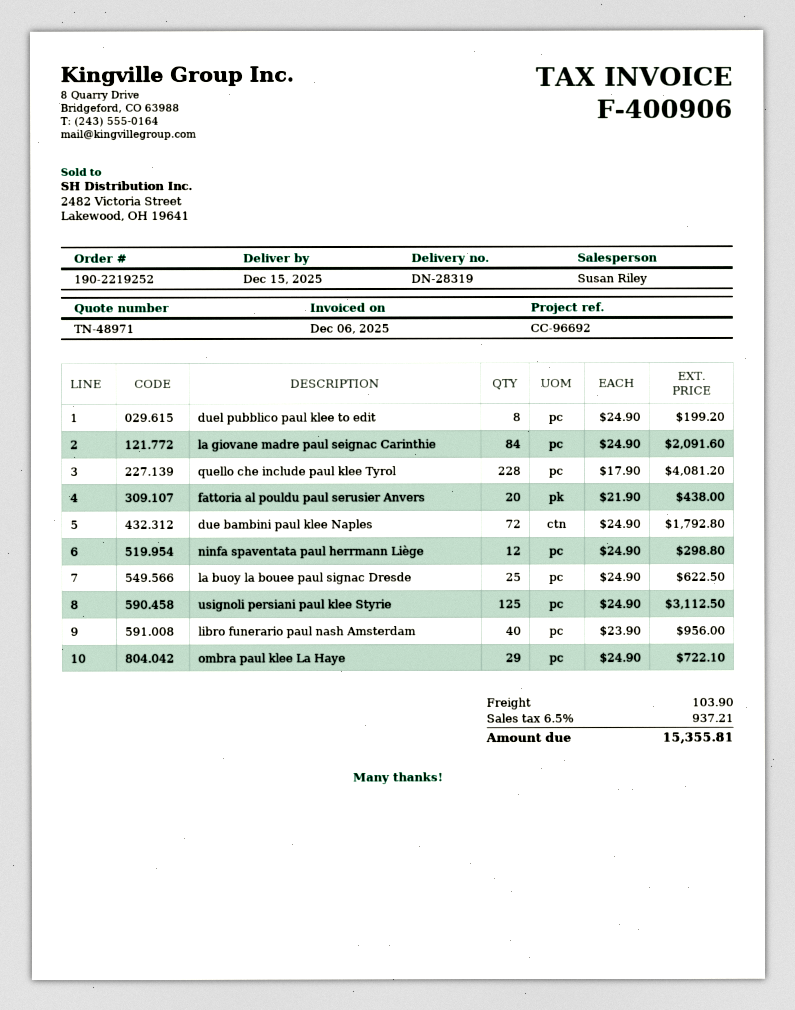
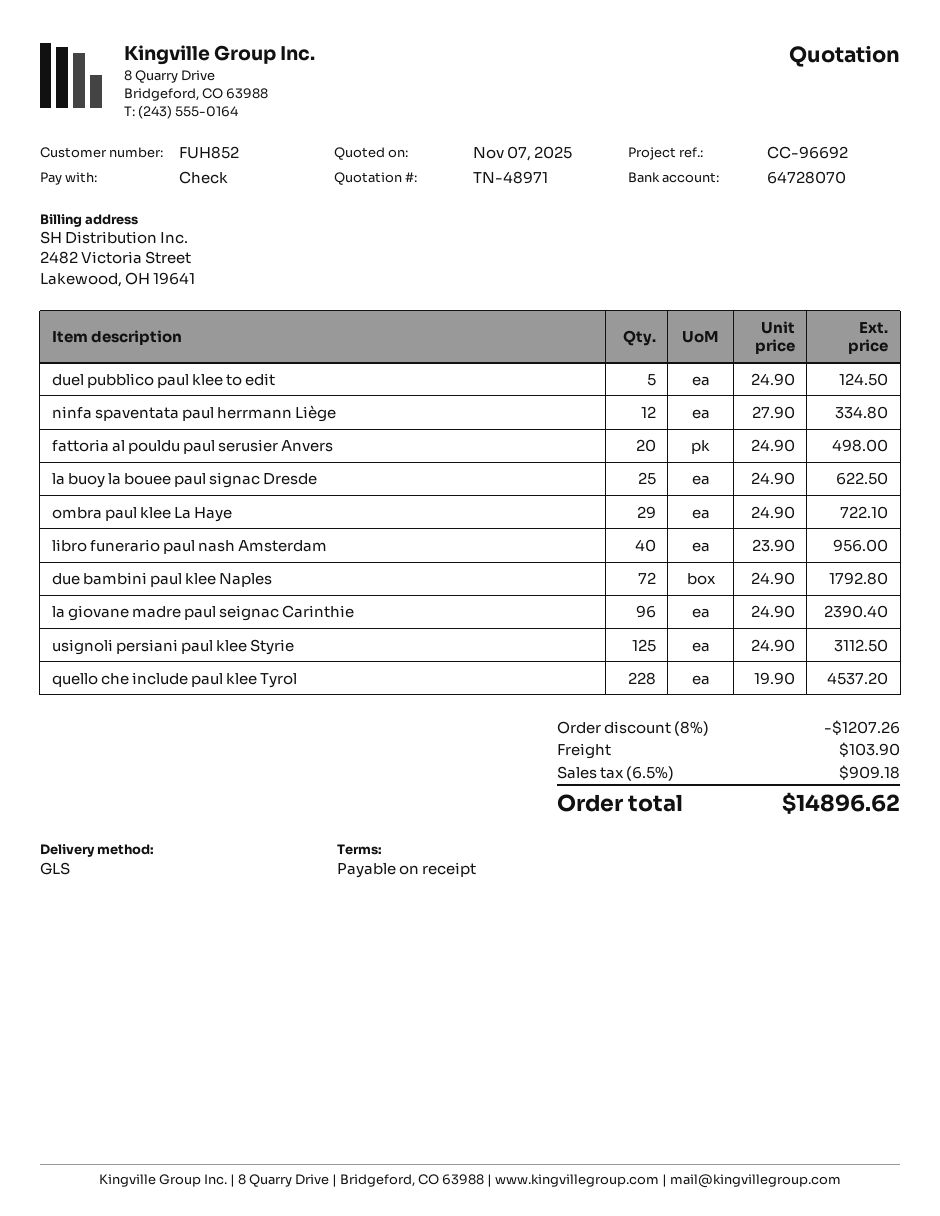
duel pubblico paul klee to edit: 8 x 24.90 = 199.20 -> 5 x 24.90 = 124.50
la giovane madre paul seignac Carinthie: 84 x 24.90 = 2091.60 -> 96 x 24.90 = 2390.40
quello che include paul klee Tyrol: 228 x 17.90 = 4081.20 -> 228 x 19.90 = 4537.20
fattoria al pouldu paul serusier Anvers: 20 x 21.90 = 438.00 -> 20 x 24.90 = 498.00
ninfa spaventata paul herrmann Liège: 12 x 24.90 = 298.80 -> 12 x 27.90 = 334.80
discount: none -> 8% = 1207.26
tax: 6.5% = 937.21 -> 6.5% = 909.18
total: 15355.81 -> 14896.62

